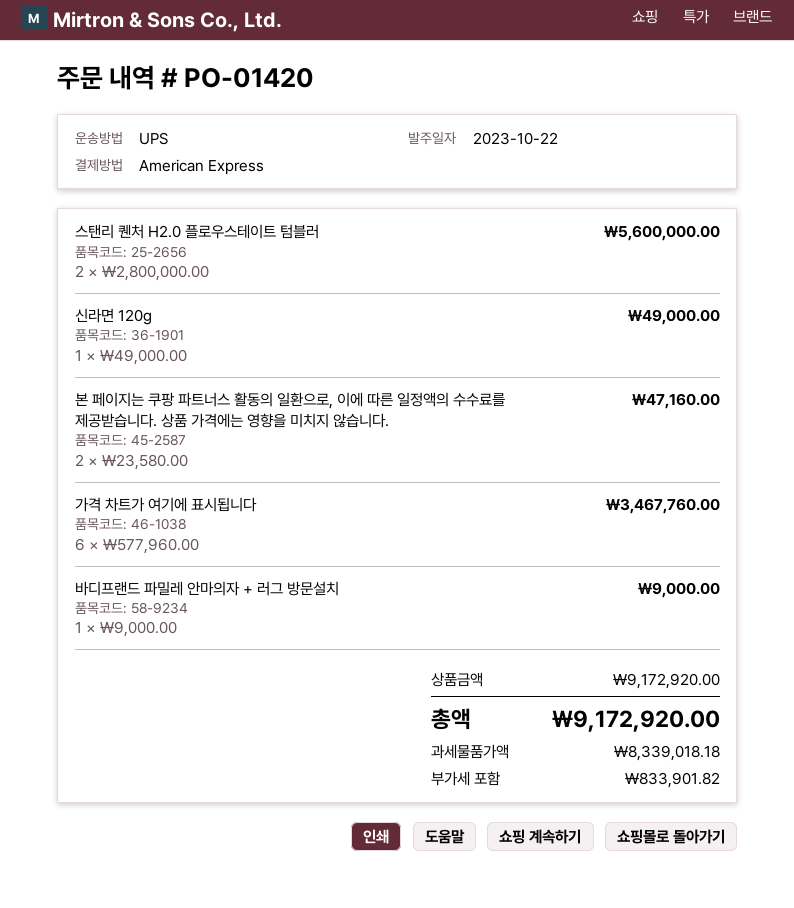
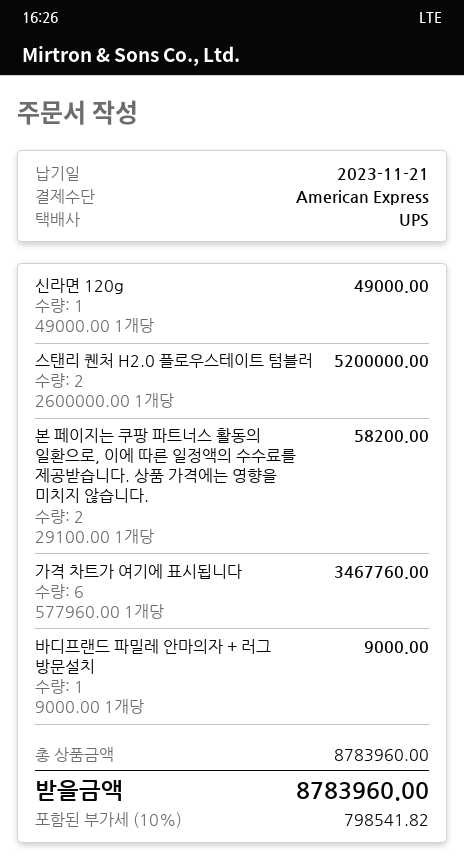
스탠리 퀜처 H2.0 플로우스테이트 텀블러: 2 x 2800000.00 = 5600000.00 -> 2 x 2600000.00 = 5200000.00
본 페이지는 쿠팡 파트너스 활동의 일환으로, 이에 따른 일정액의 수수료를 제공받습니다. 상품 가격에는 영향을 미치지 않습니다.: 2 x 23580.00 = 47160.00 -> 2 x 29100.00 = 58200.00
subtotal: 9172920.00 -> 8783960.00
tax: 833901.82 -> 798541.82
total: 9172920.00 -> 8783960.00

